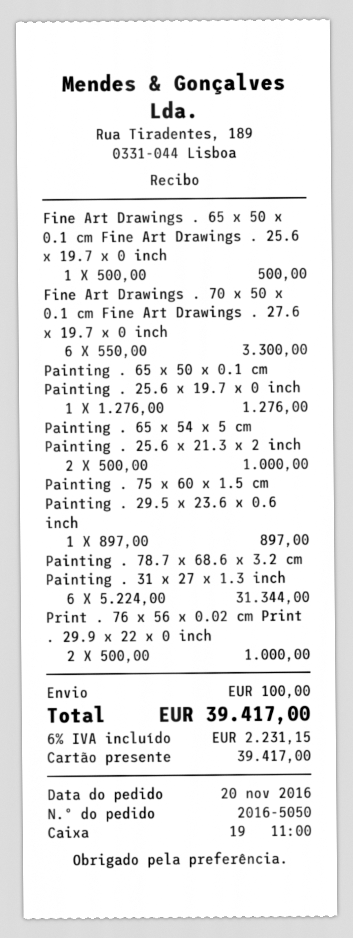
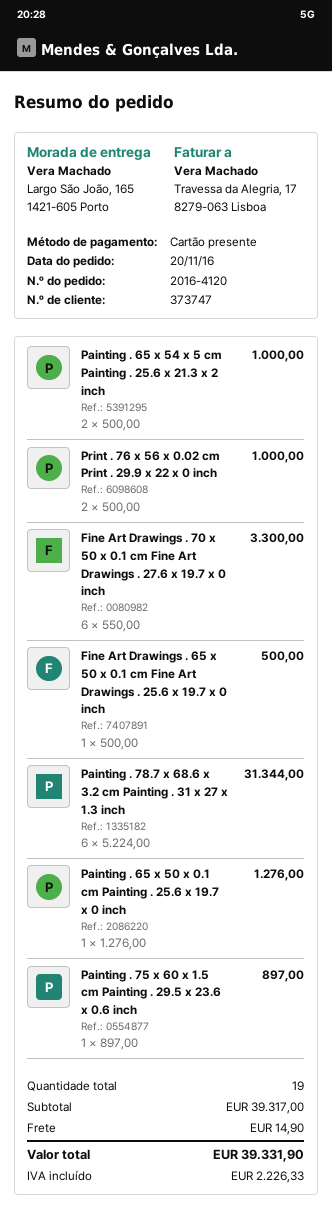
order number: 2016-5050 -> 2016-4120
shipping: 100.00 -> 14.90
tax: 2231.15 -> 2226.33
total: 39417.00 -> 39331.90

